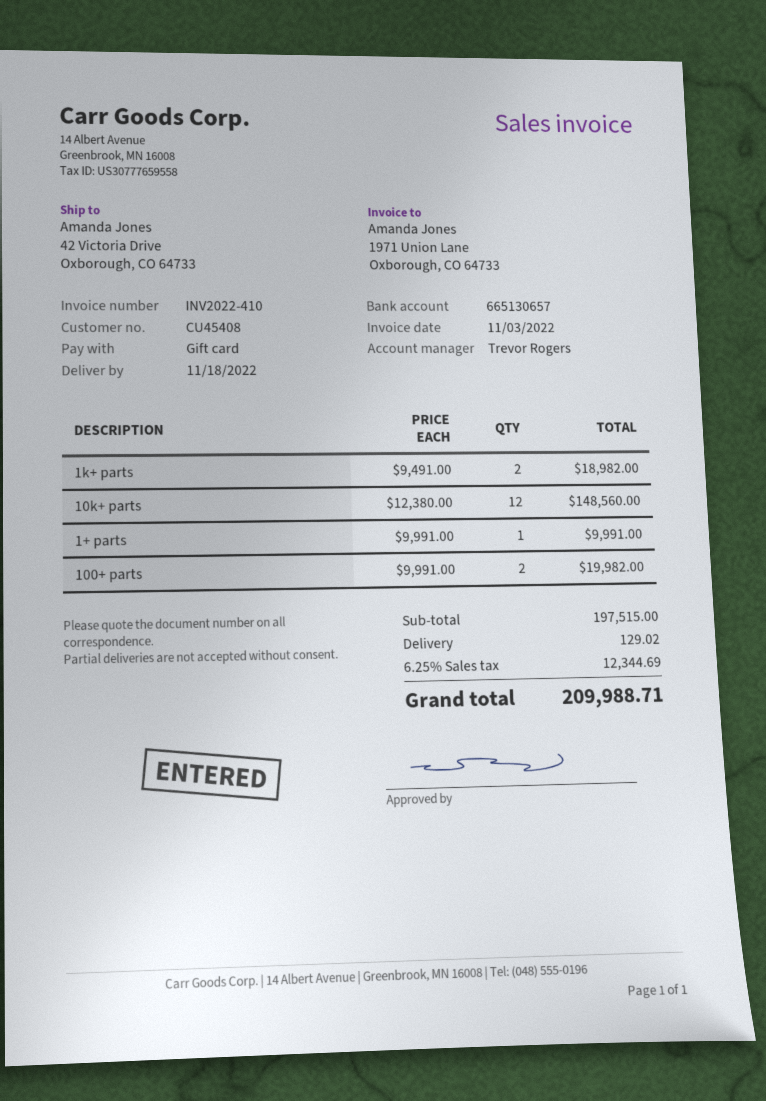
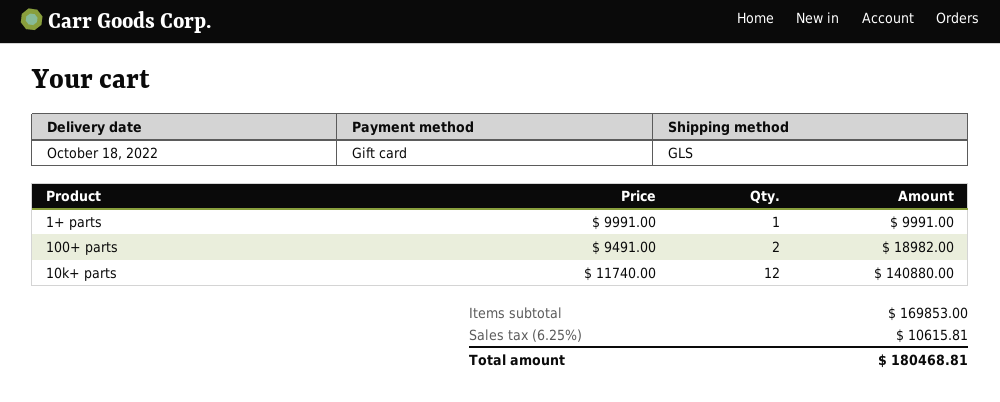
delivery date: 2022-11-18 -> 2022-10-18
1k+ parts: 2 x 9491.00 = 18982.00 -> none
10k+ parts: 12 x 12380.00 = 148560.00 -> 12 x 11740.00 = 140880.00
100+ parts: 2 x 9991.00 = 19982.00 -> 2 x 9491.00 = 18982.00
subtotal: 197515.00 -> 169853.00
shipping: 129.02 -> none
tax: 6.25% = 12344.69 -> 6.25% = 10615.81
total: 209988.71 -> 180468.81

